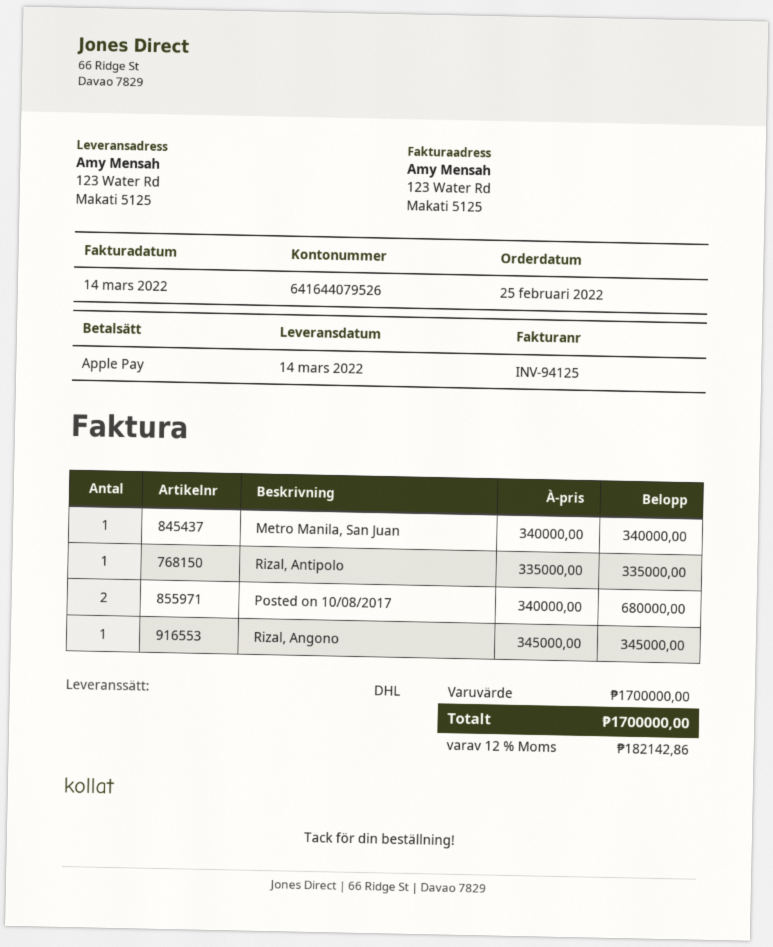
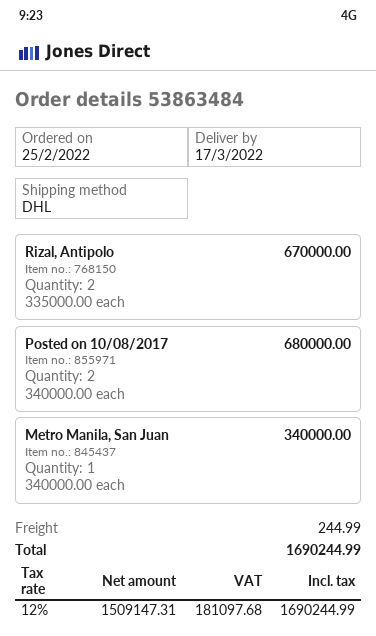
delivery date: 2022-03-14 -> 2022-03-17
Rizal, Antipolo: 1 x 335000.00 = 335000.00 -> 2 x 335000.00 = 670000.00
Rizal, Angono: 1 x 345000.00 = 345000.00 -> none
shipping: none -> 244.99
tax: 12% = 182142.86 -> 12% = 181097.68
total: 1700000.00 -> 1690244.99

